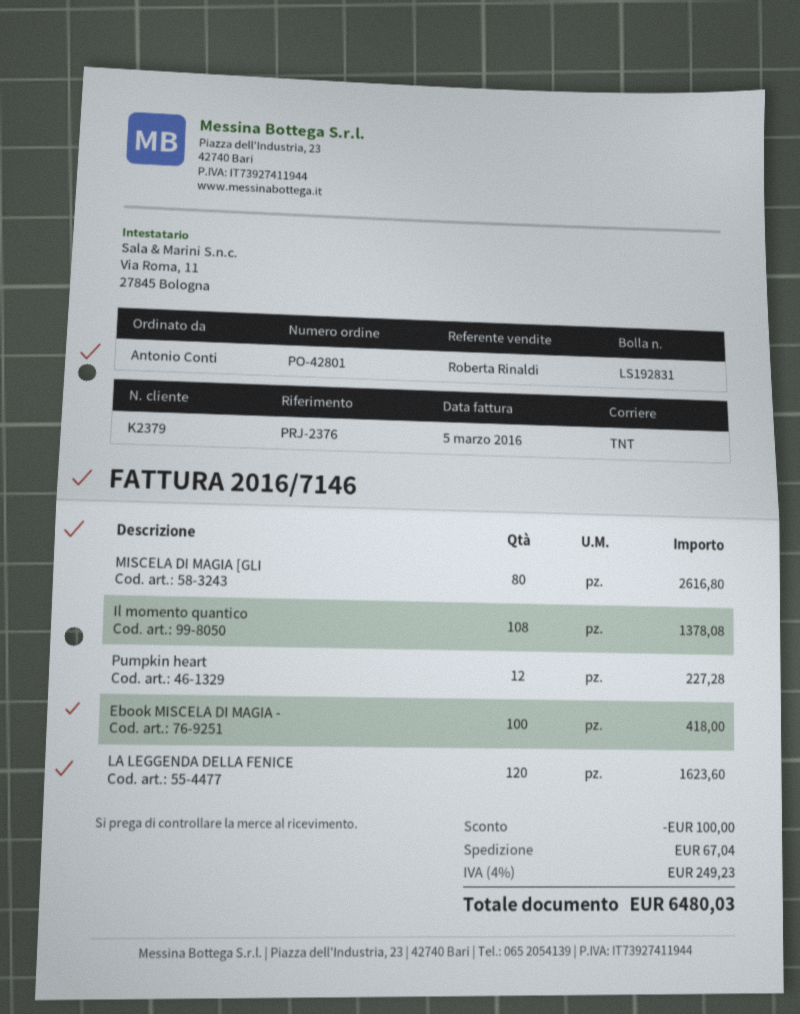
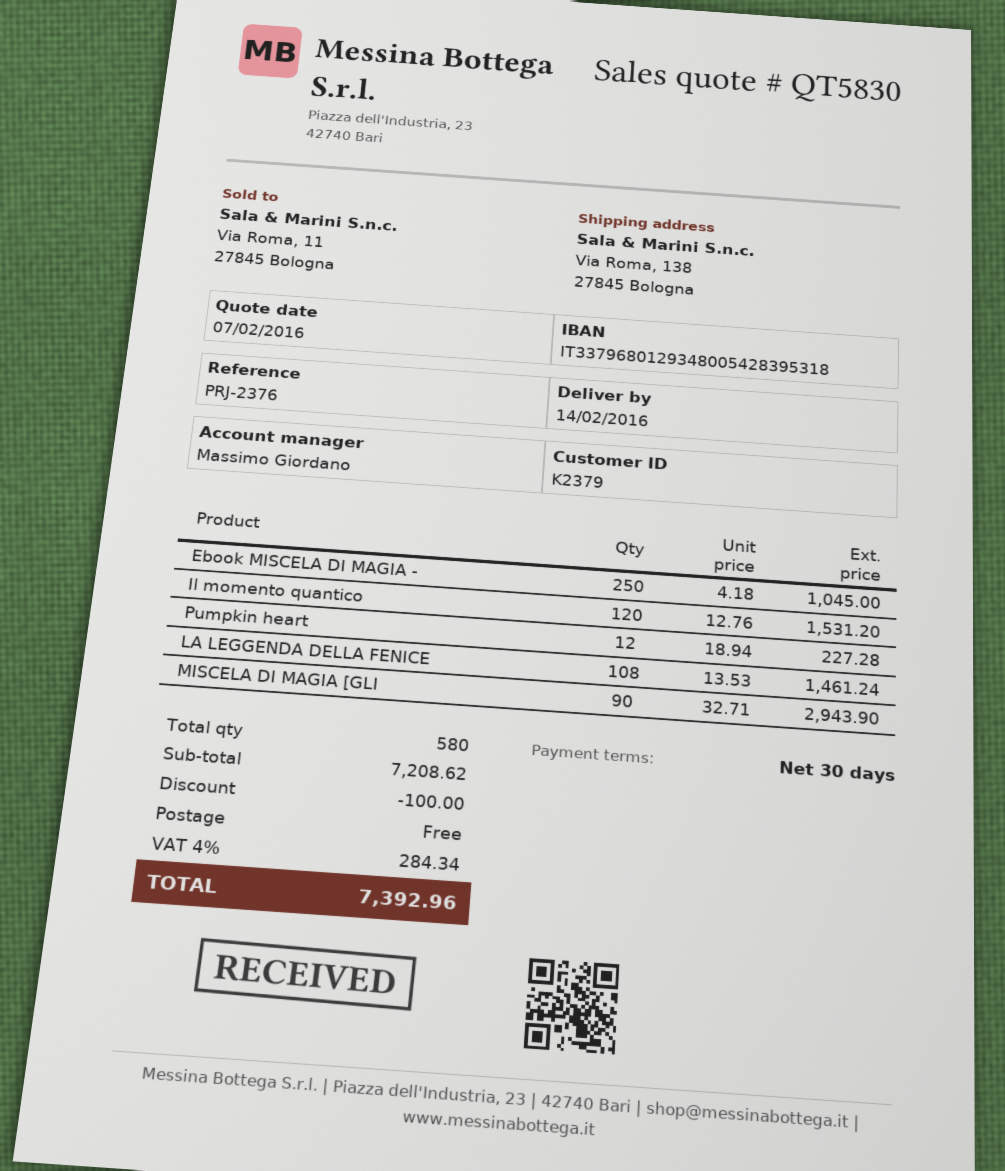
sales rep: Roberta Rinaldi -> Massimo Giordano
MISCELA DI MAGIA [GLI: 80 for 2616.80 -> 90 for 2943.90
Il momento quantico: 108 for 1378.08 -> 120 for 1531.20
Ebook MISCELA DI MAGIA -: 100 for 418.00 -> 250 for 1045.00
LA LEGGENDA DELLA FENICE: 120 for 1623.60 -> 108 for 1461.24
shipping: 67.04 -> 0.00
tax: 4% = 249.23 -> 4% = 284.34
total: 6480.03 -> 7392.96

